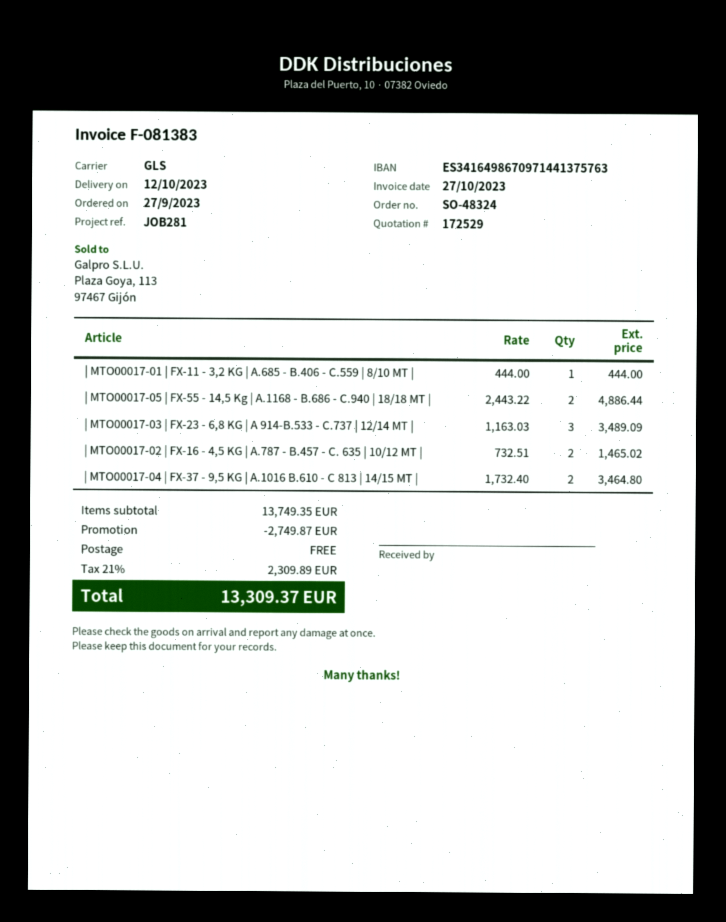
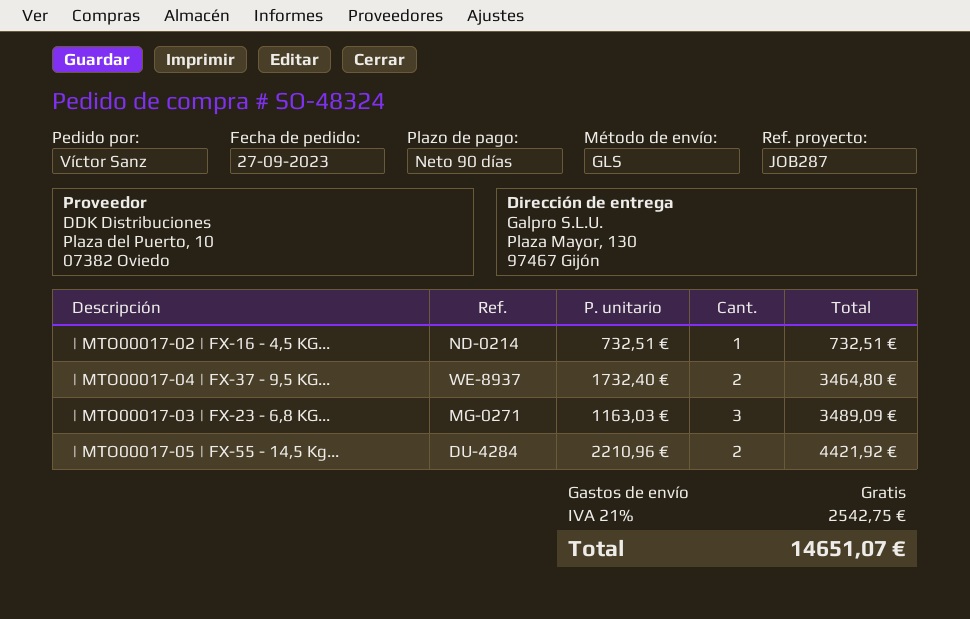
reference: JOB281 -> JOB287
| MTO00017-01 | FX-11 - 3,2 KG | A.685 - B.406 - C.559 | 8/10 MT |: 1 x 444.00 = 444.00 -> none
| MTO00017-05 | FX-55 - 14,5 Kg | A.1168 - B.686 - C.940 | 18/18 MT |: 2 x 2443.22 = 4886.44 -> 2 x 2210.96 = 4421.92
| MTO00017-02 | FX-16 - 4,5 KG | A.787 - B.457 - C. 635 | 10/12 MT |: 2 x 732.51 = 1465.02 -> 1 x 732.51 = 732.51
discount: 2749.87 -> none
tax: 21% = 2309.89 -> 21% = 2542.75
total: 13309.37 -> 14651.07

